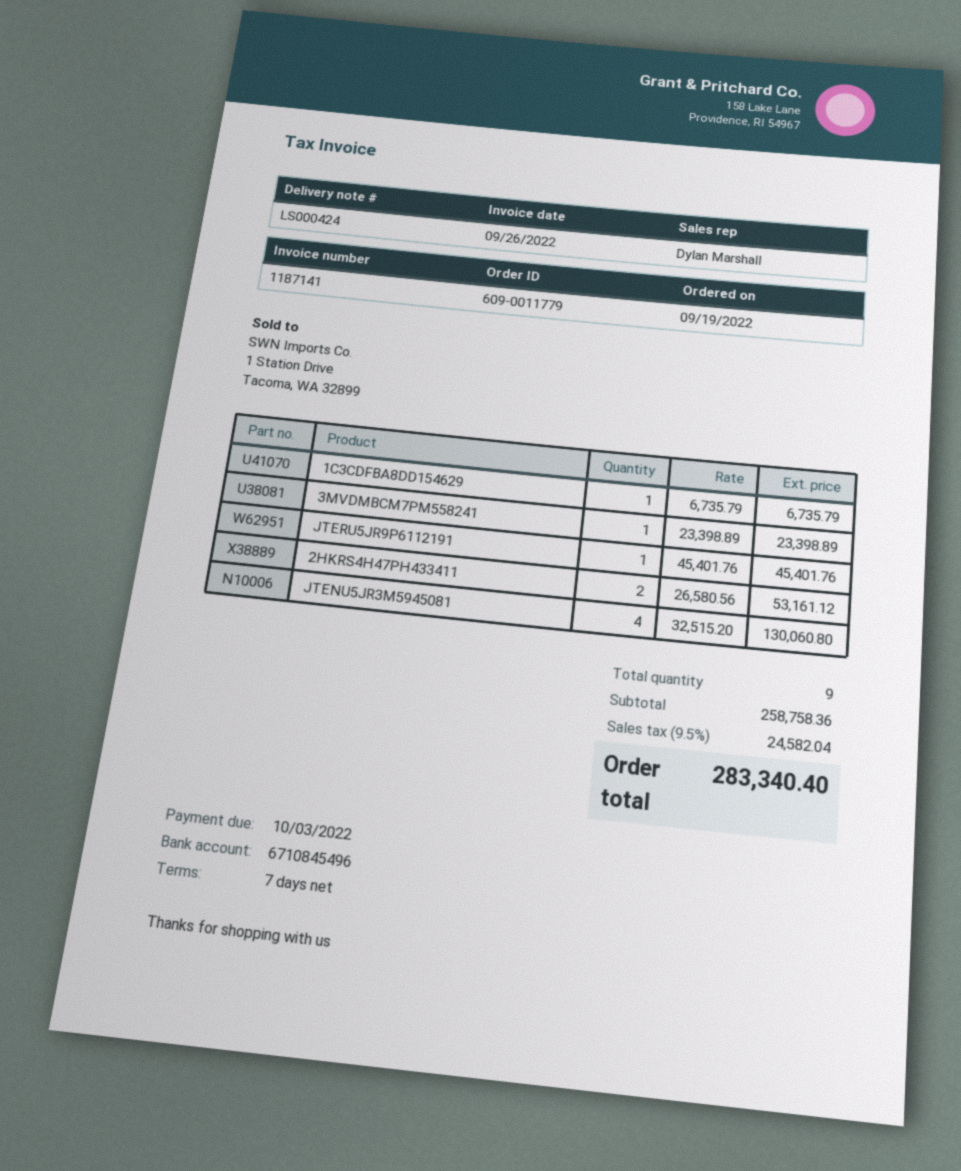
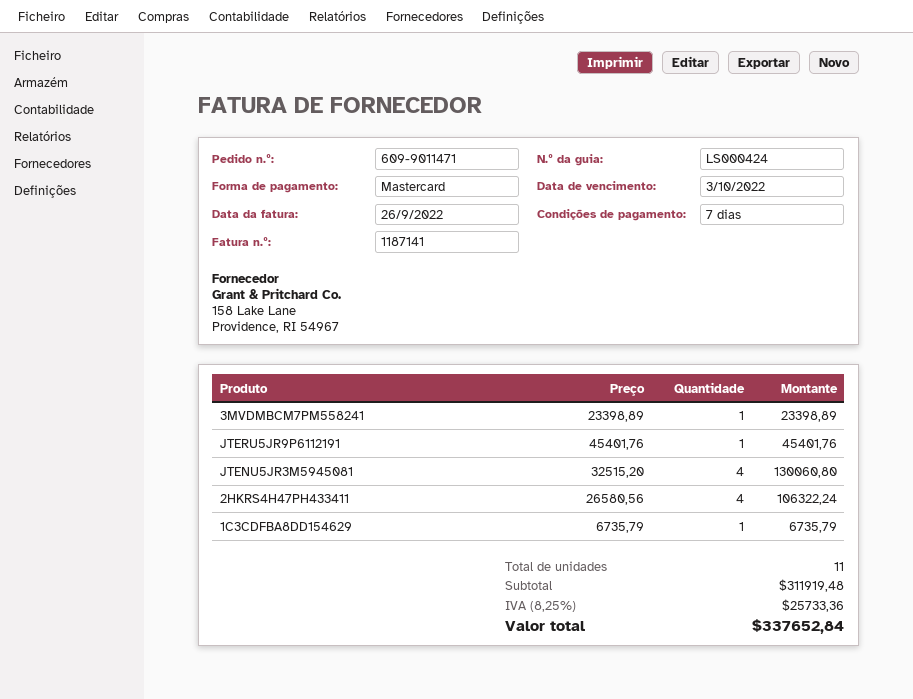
order number: 609-0011779 -> 609-9011471
2HKRS4H47PH433411: 2 x 26580.56 = 53161.12 -> 4 x 26580.56 = 106322.24
total quantity: 9 -> 11
subtotal: 258758.36 -> 311919.48
tax: 9.5% = 24582.04 -> 8.25% = 25733.36
total: 283340.40 -> 337652.84

